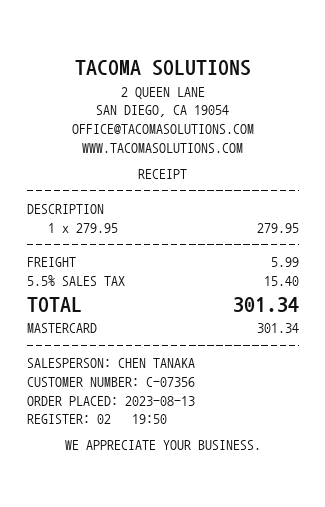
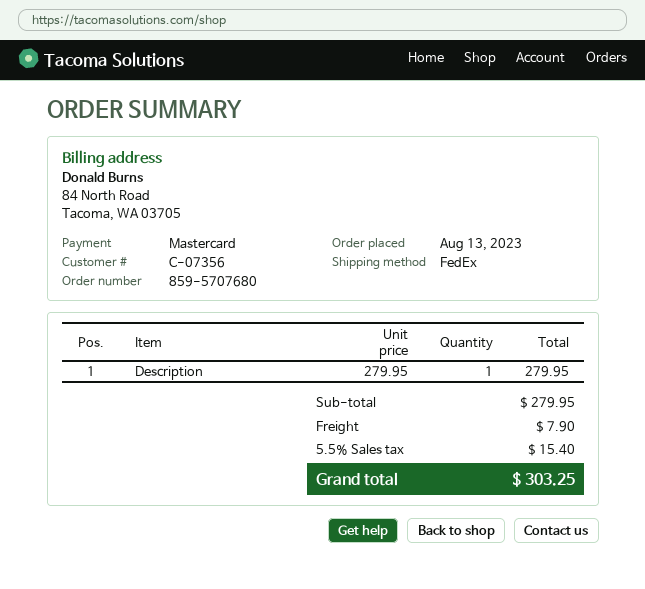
shipping: 5.99 -> 7.90
total: 301.34 -> 303.25

